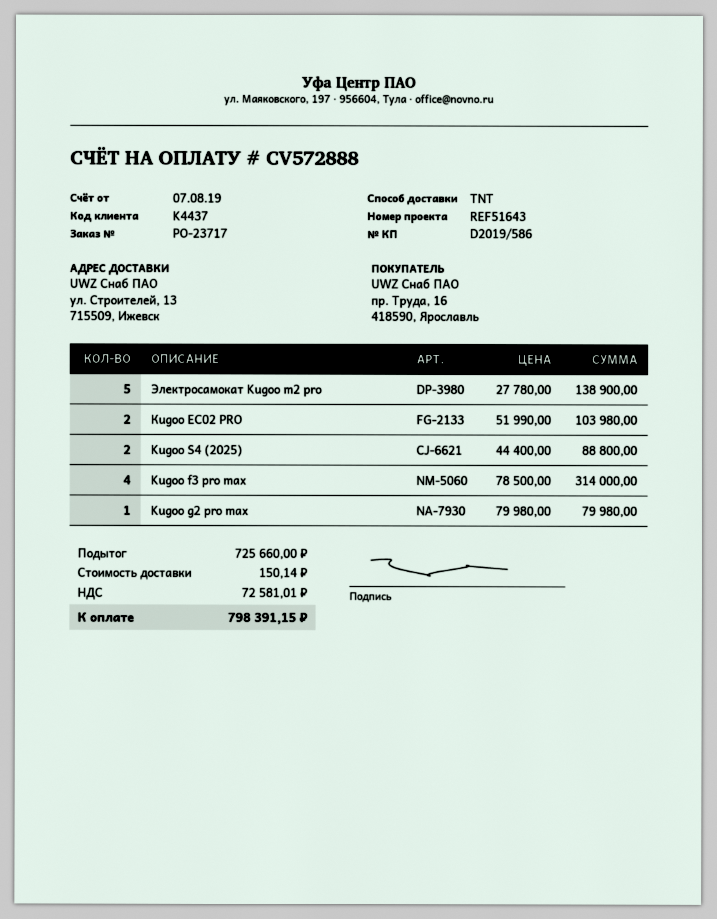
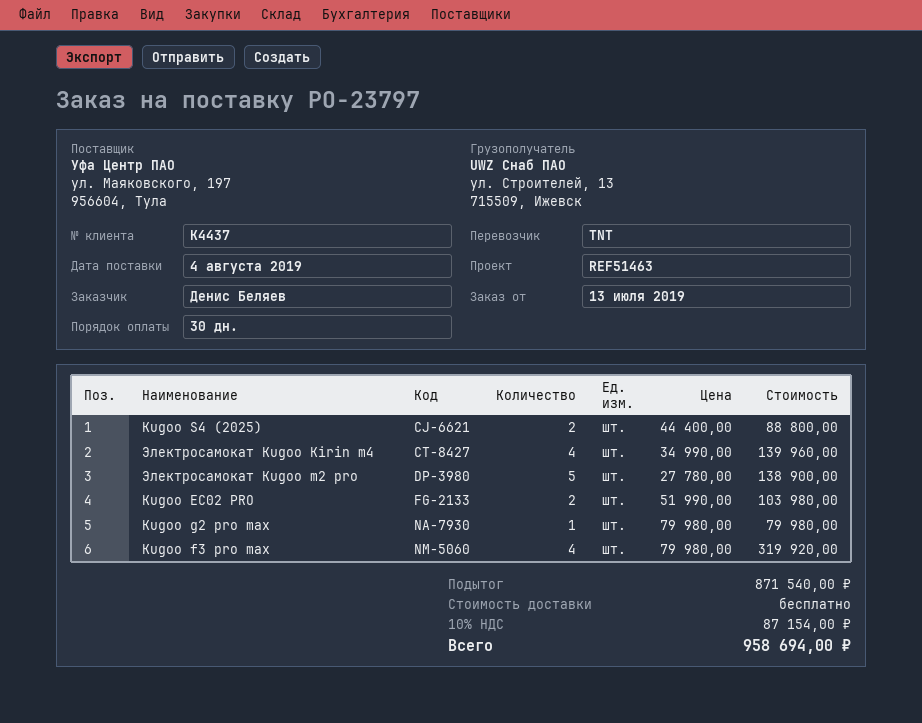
order number: PO-23717 -> PO-23797
reference: REF51643 -> REF51463
Kugoo f3 pro max: 4 x 78500.00 = 314000.00 -> 4 x 79980.00 = 319920.00
Элeктpocамокат Kugоо Кirin m4: none -> 4 x 34990.00 = 139960.00
subtotal: 725660.00 -> 871540.00
shipping: 150.14 -> 0.00
tax: 72581.01 -> 87154.00
total: 798391.15 -> 958694.00

